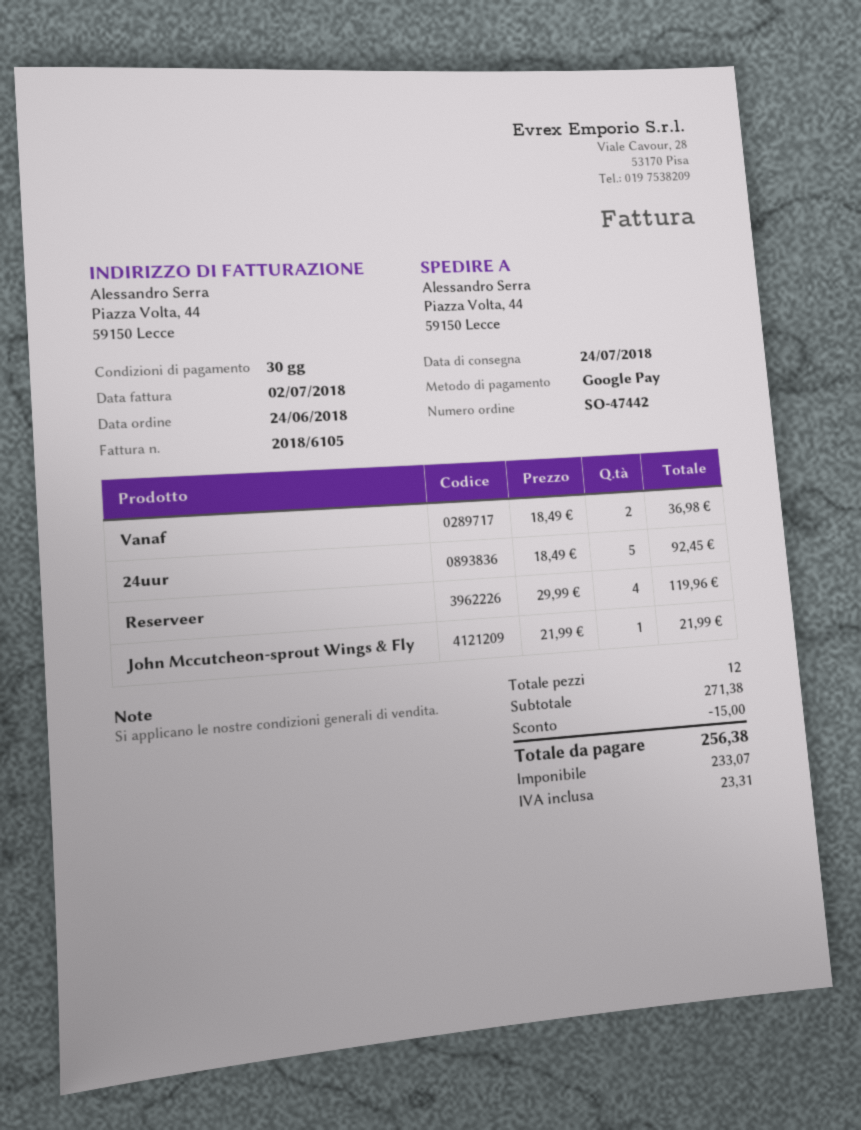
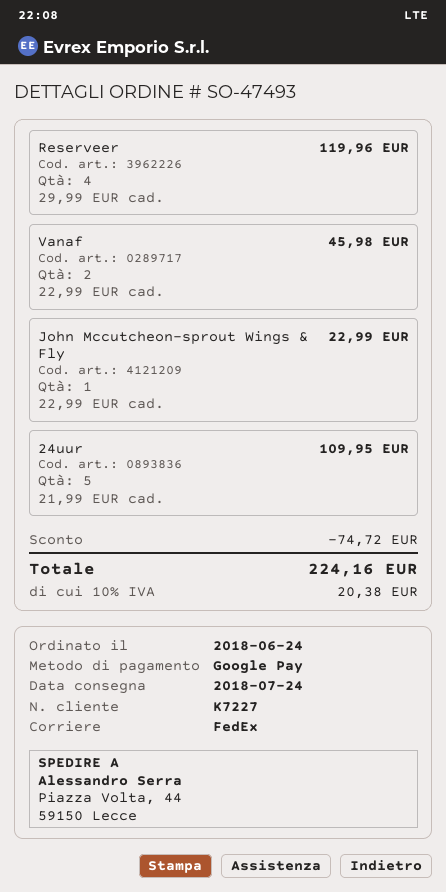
order number: SO-47442 -> SO-47493
Vanaf: 2 x 18.49 = 36.98 -> 2 x 22.99 = 45.98
24uur: 5 x 18.49 = 92.45 -> 5 x 21.99 = 109.95
John Mccutcheon-sprout Wings & Fly: 1 x 21.99 = 21.99 -> 1 x 22.99 = 22.99
discount: 15.00 -> 74.72
tax: 23.31 -> 20.38
total: 256.38 -> 224.16

